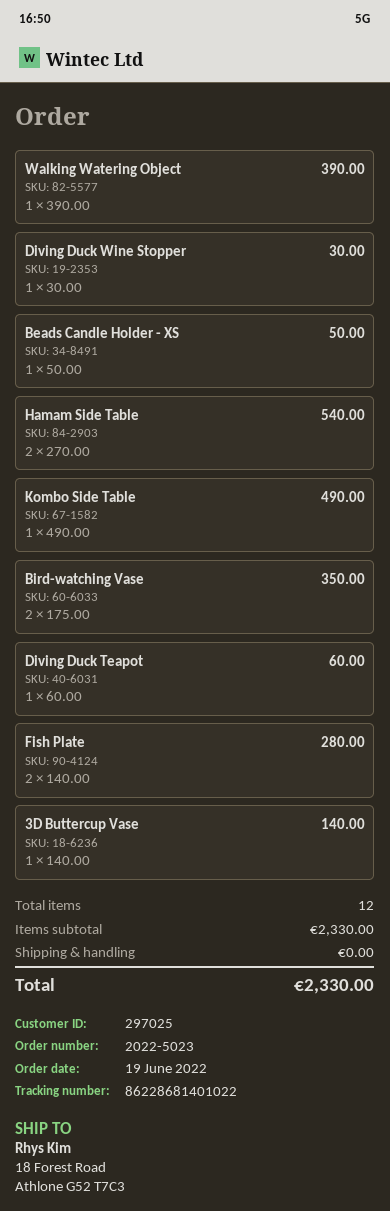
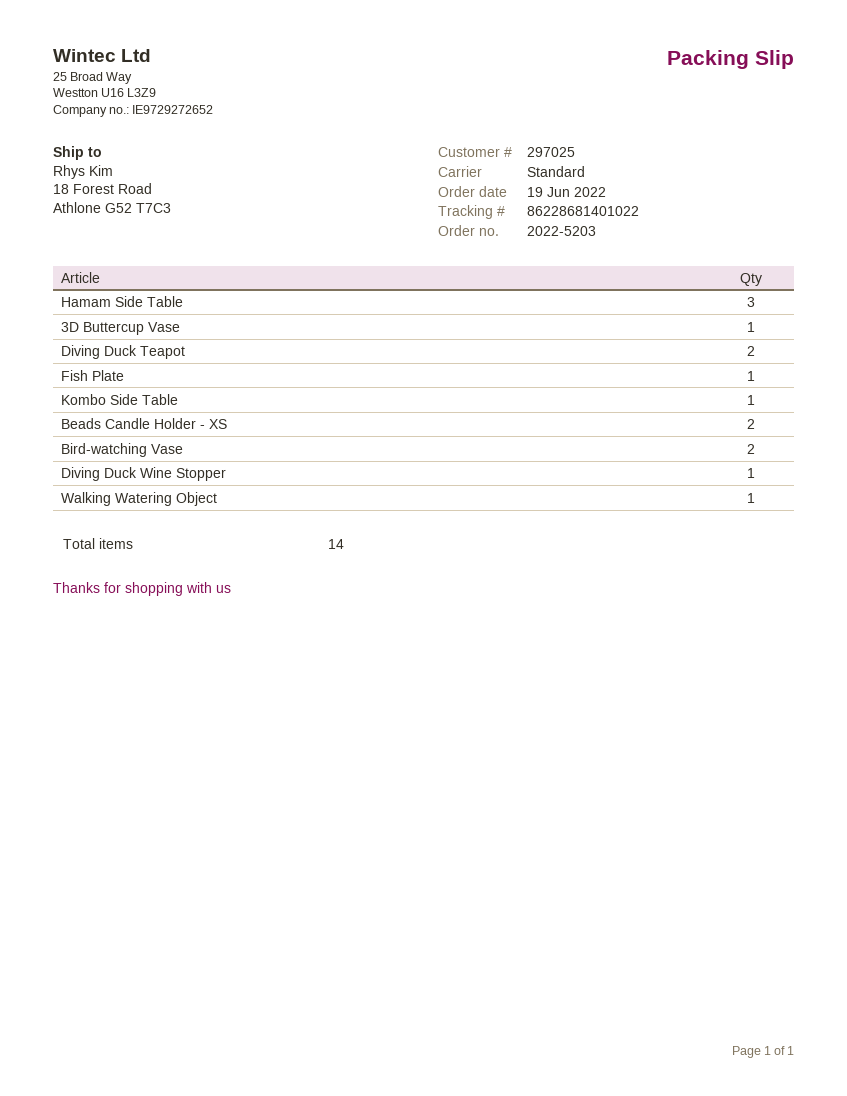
order number: 2022-5023 -> 2022-5203
Beads Candle Holder - XS: 1 -> 2
Hamam Side Table: 2 -> 3
Diving Duck Teapot: 1 -> 2
Fish Plate: 2 -> 1
total quantity: 12 -> 14

